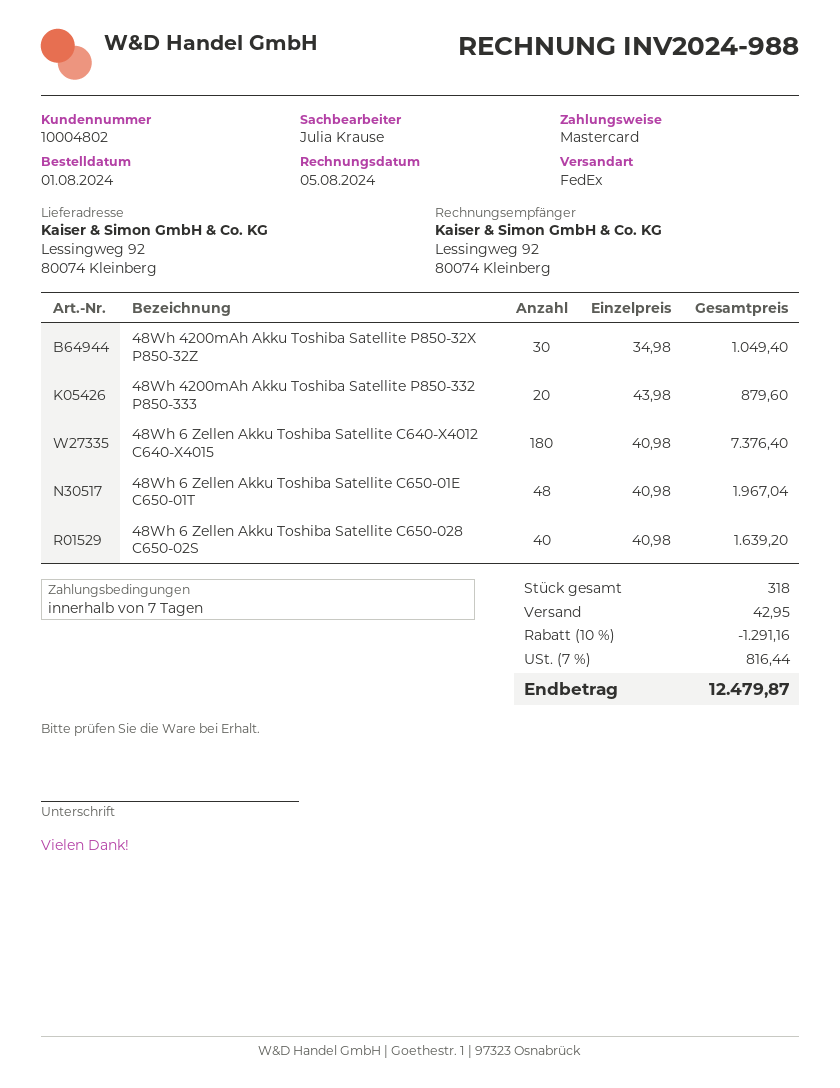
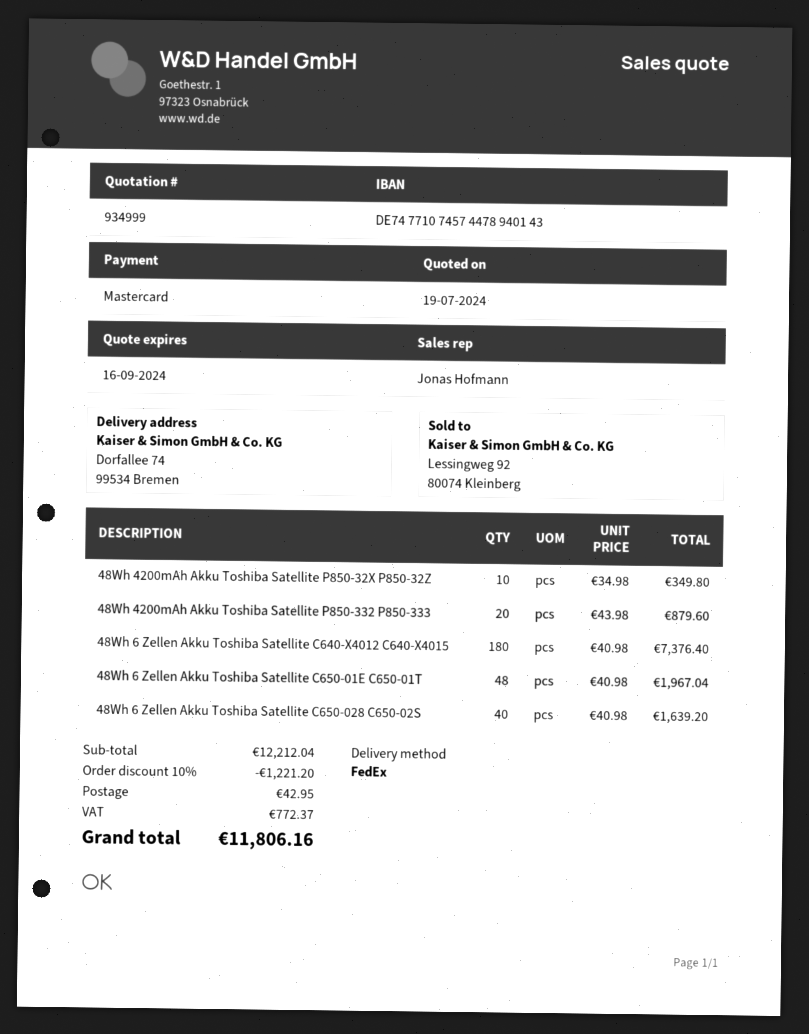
sales rep: Julia Krause -> Jonas Hofmann
ship to: Lessingweg 92, 80074 Kleinberg -> Dorfallee 74, 99534 Bremen
48Wh 4200mAh Akku Toshiba Satellite P850-32X P850-32Z: 30 x 34.98 = 1049.40 -> 10 x 34.98 = 349.80
discount: 10% = 1291.16 -> 10% = 1221.20
tax: 816.44 -> 772.37
total: 12479.87 -> 11806.16

